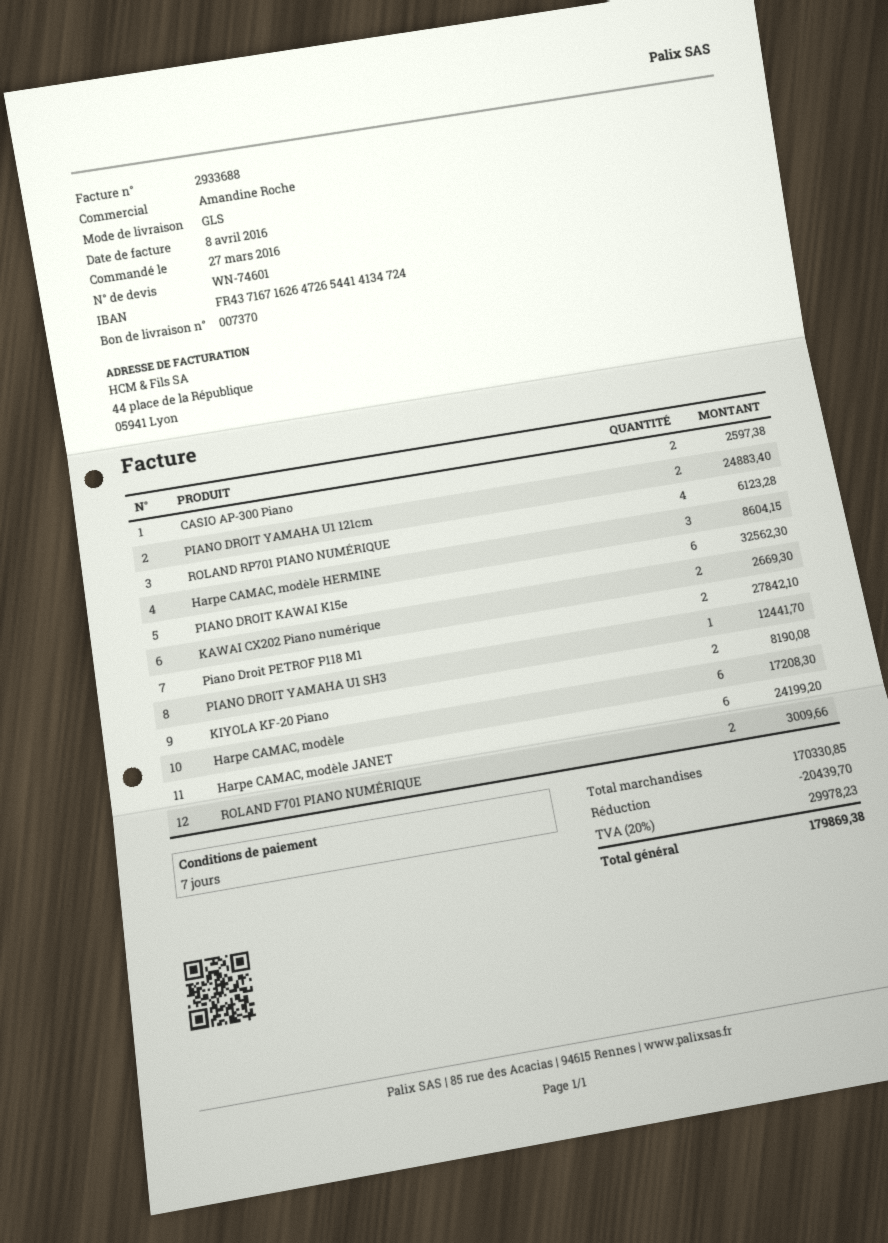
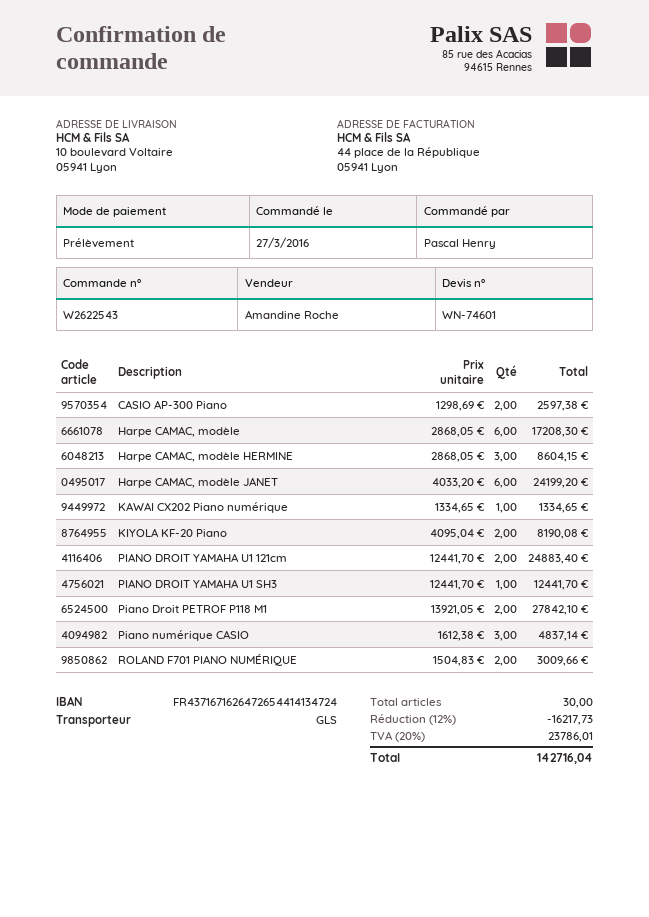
ROLAND RP701 PIANO NUMÉRIQUE: 4 for 6123.28 -> none
PIANO DROIT KAWAI K15e: 6 for 32562.30 -> none
KAWAI CX202 Piano numérique: 2 for 2669.30 -> 1 for 1334.65
Piano numérique CASIO: none -> 3 for 4837.14
discount: 20439.70 -> 16217.73
tax: 20% = 29978.23 -> 20% = 23786.01
total: 179869.38 -> 142716.04

